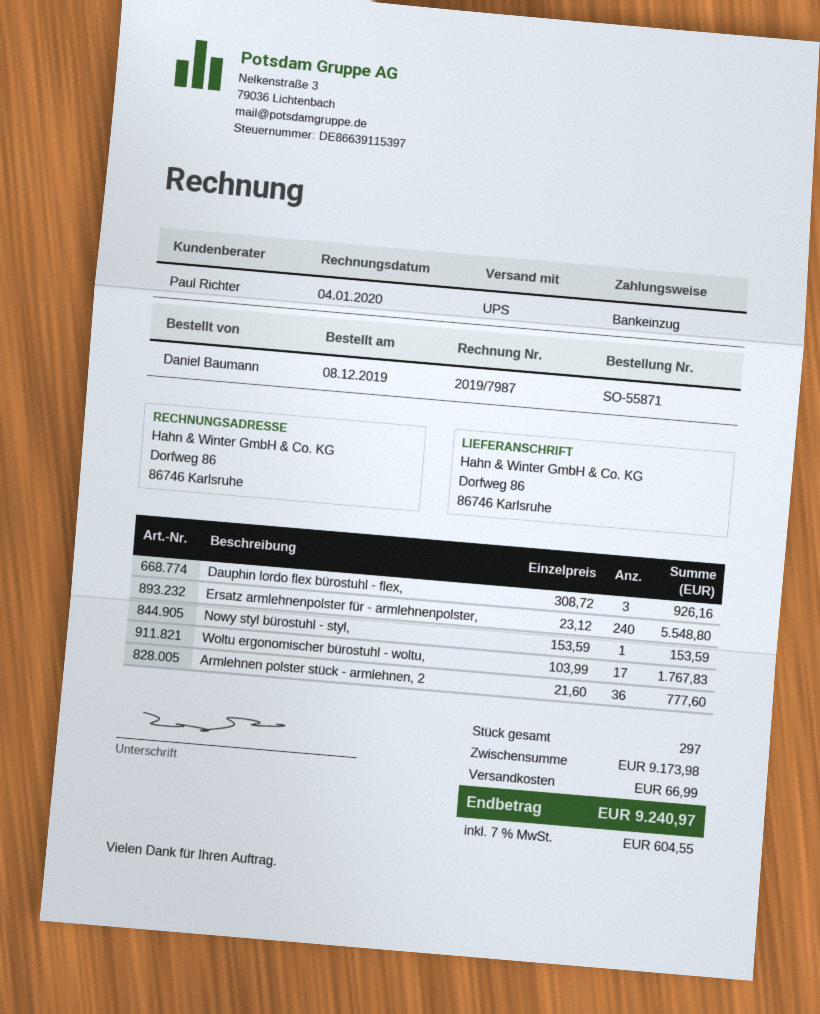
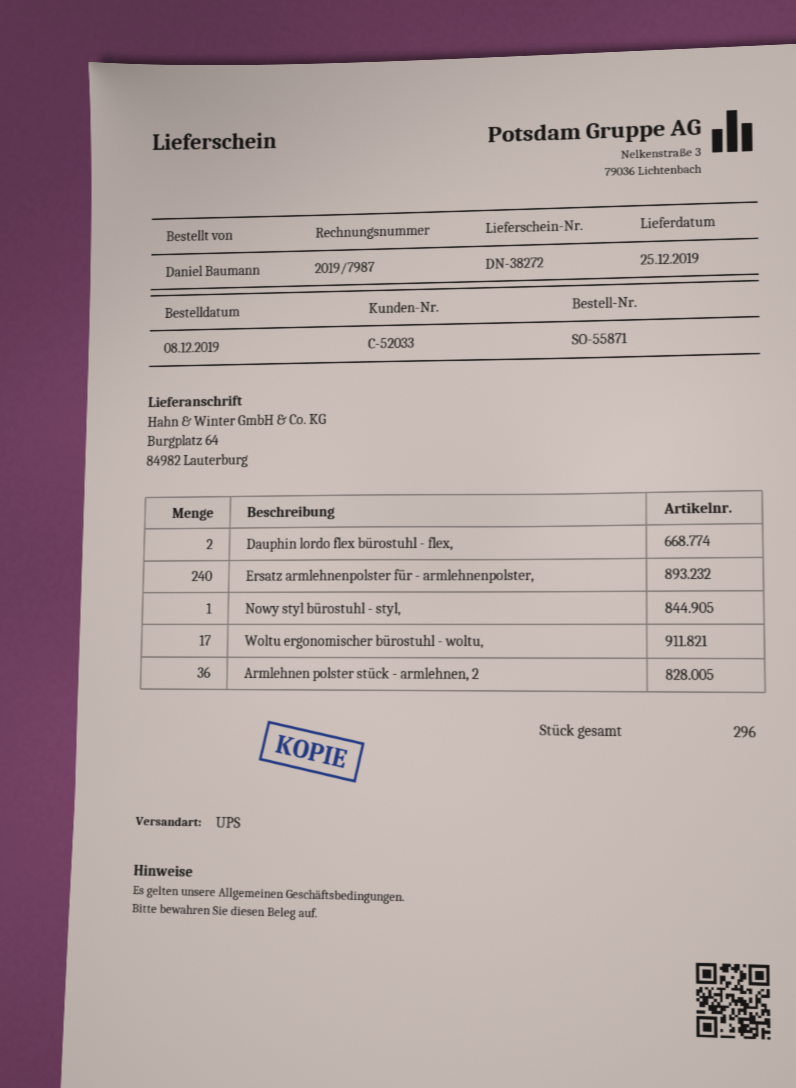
ship to: Dorfweg 86, 86746 Karlsruhe -> Burgplatz 64, 84982 Lauterburg
Dauphin lordo flex bürostuhl - flex,: 3 -> 2
total quantity: 297 -> 296

